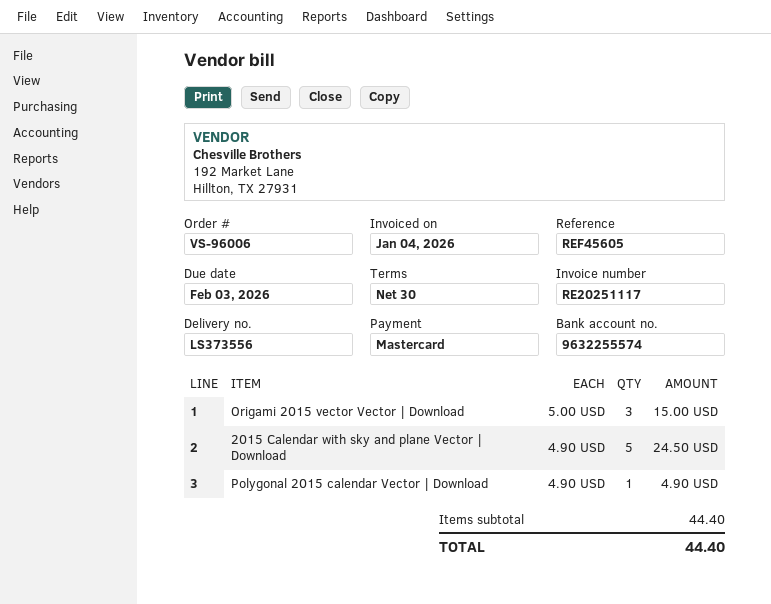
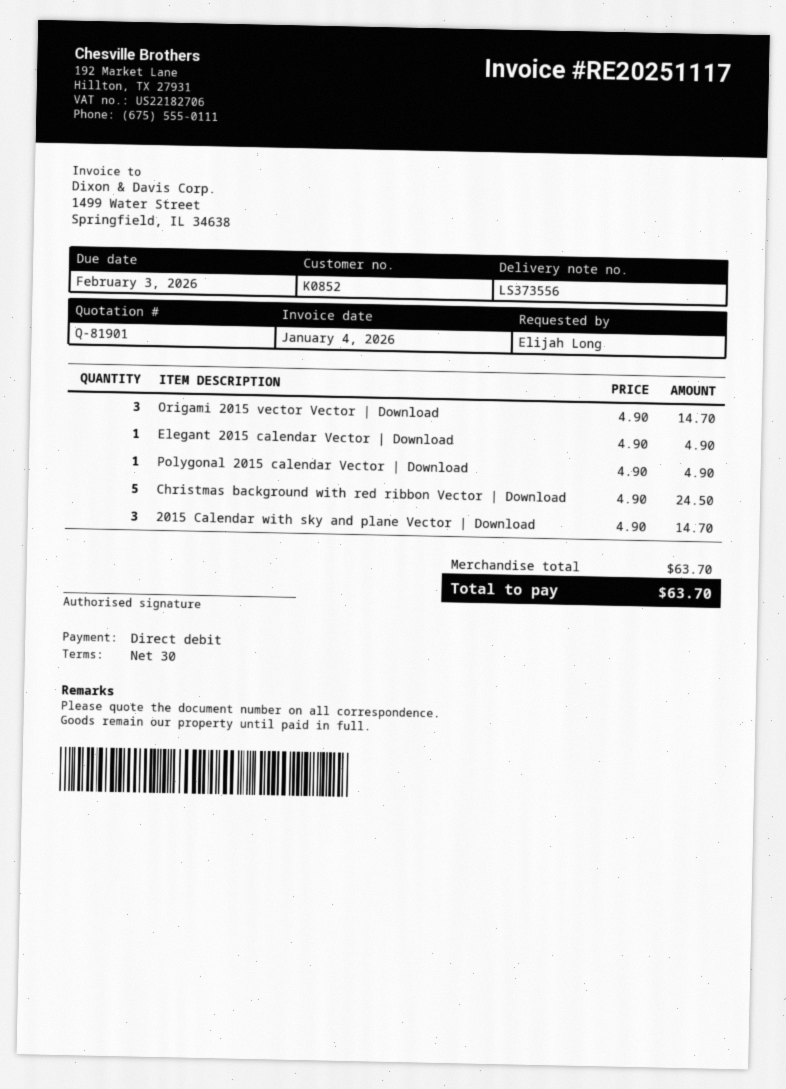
payment method: Mastercard -> direct debit
Origami 2015 vector Vector | Download: 3 x 5.00 = 15.00 -> 3 x 4.90 = 14.70
2015 Calendar with sky and plane Vector | Download: 5 x 4.90 = 24.50 -> 3 x 4.90 = 14.70
Elegant 2015 calendar Vector | Download: none -> 1 x 4.90 = 4.90
Christmas background with red ribbon Vector | Download: none -> 5 x 4.90 = 24.50
subtotal: 44.40 -> 63.70
total: 44.40 -> 63.70

